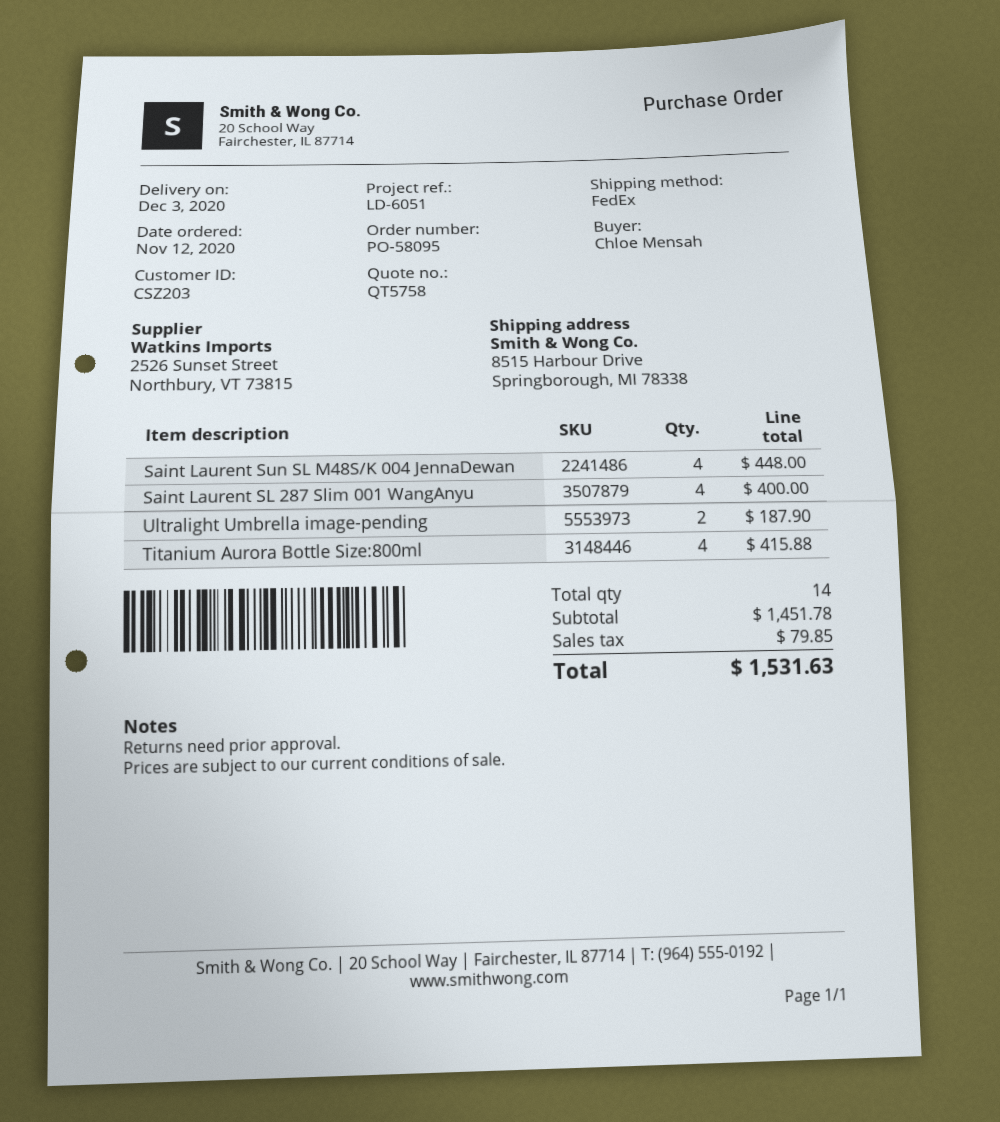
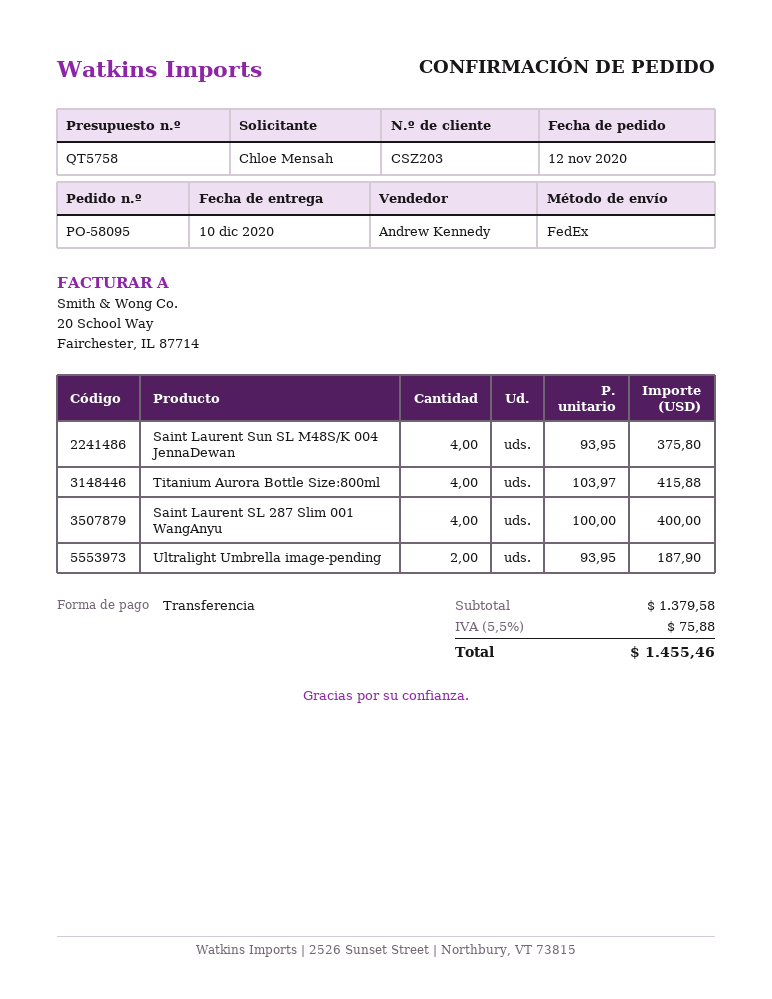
delivery date: 2020-12-03 -> 2020-12-10
Saint Laurent Sun SL M48S/K 004 JennaDewan: 4 for 448.00 -> 4 for 375.80
subtotal: 1451.78 -> 1379.58
tax: 79.85 -> 75.88
total: 1531.63 -> 1455.46

